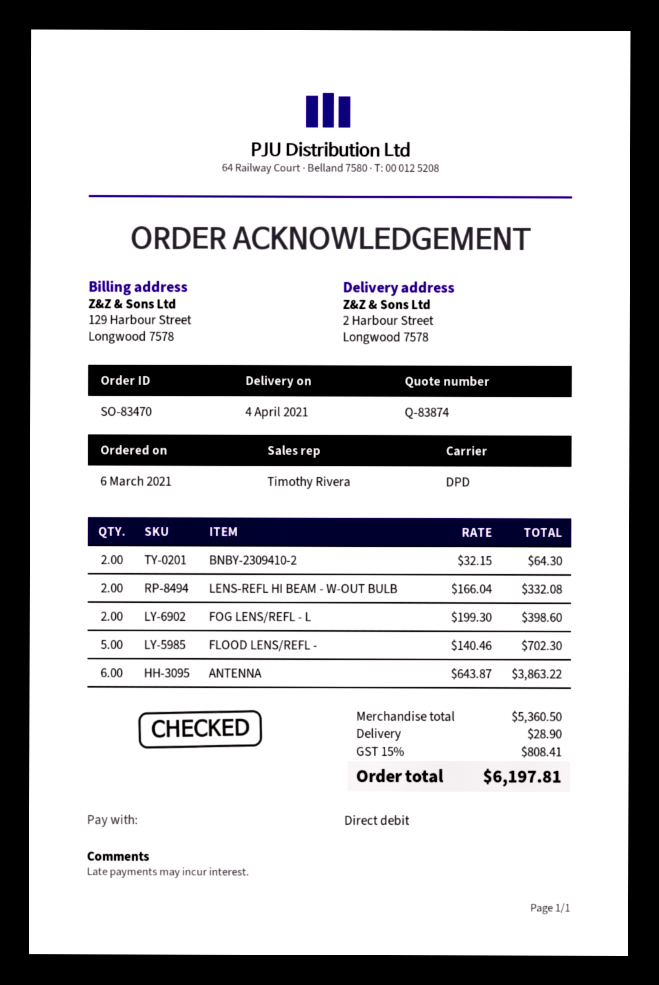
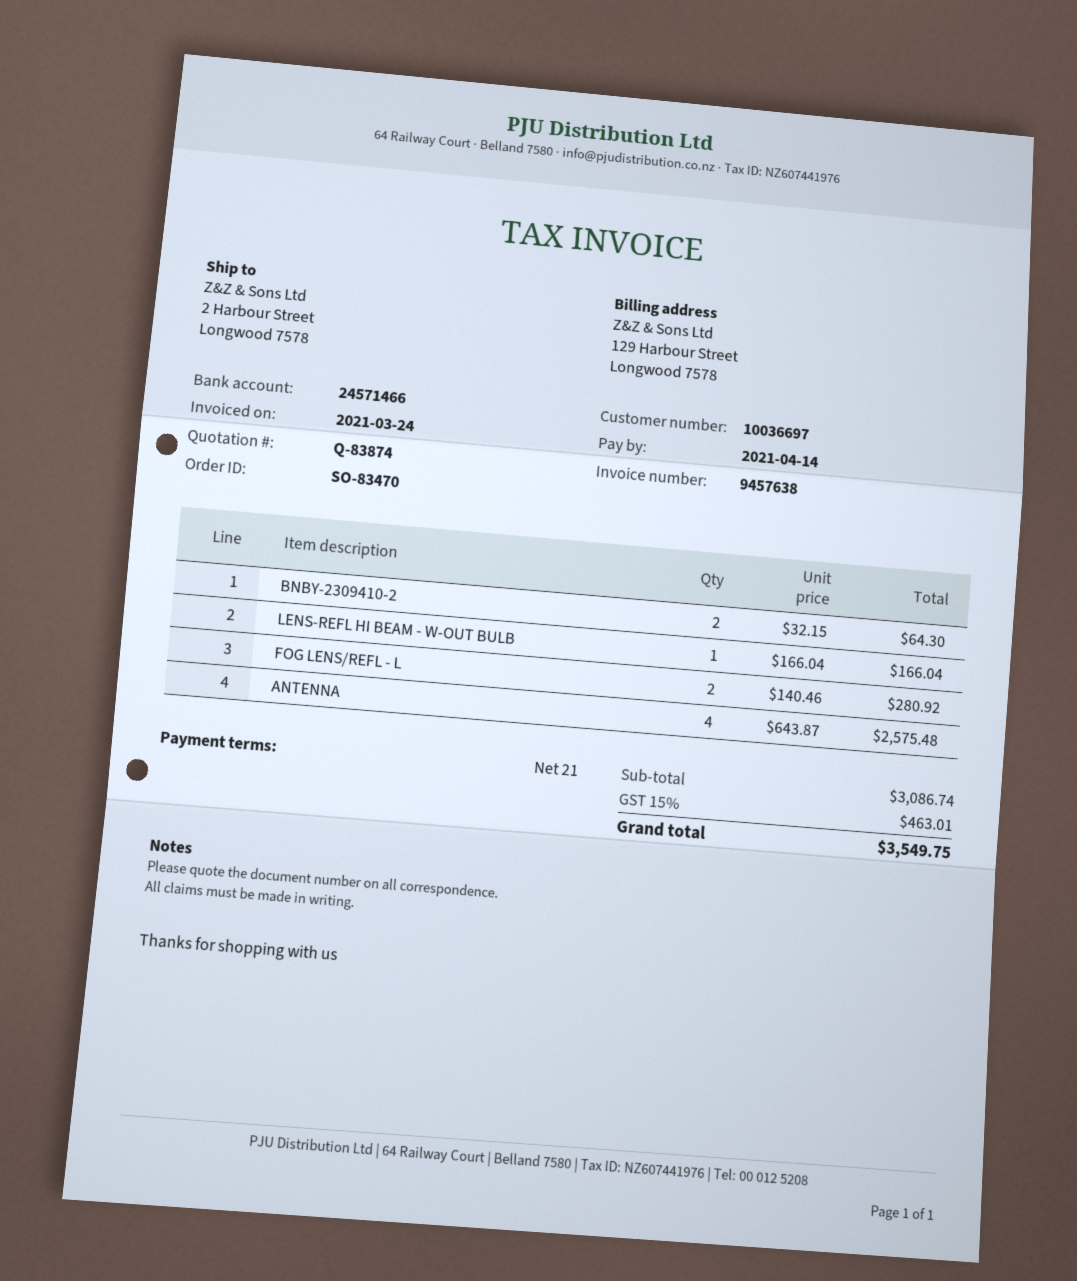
LENS-REFL HI BEAM - W-OUT BULB: 2 x 166.04 = 332.08 -> 1 x 166.04 = 166.04
FOG LENS/REFL - L: 2 x 199.30 = 398.60 -> 2 x 140.46 = 280.92
FLOOD LENS/REFL -: 5 x 140.46 = 702.30 -> none
ANTENNA: 6 x 643.87 = 3863.22 -> 4 x 643.87 = 2575.48
subtotal: 5360.50 -> 3086.74
shipping: 28.90 -> none
tax: 15% = 808.41 -> 15% = 463.01
total: 6197.81 -> 3549.75

